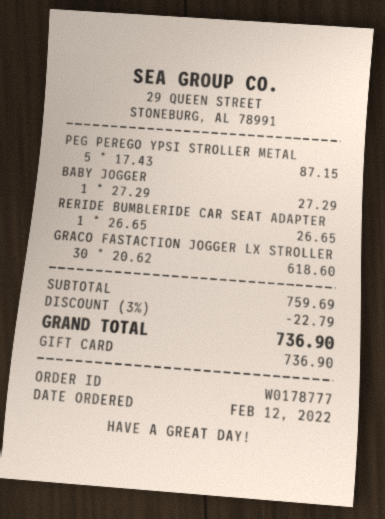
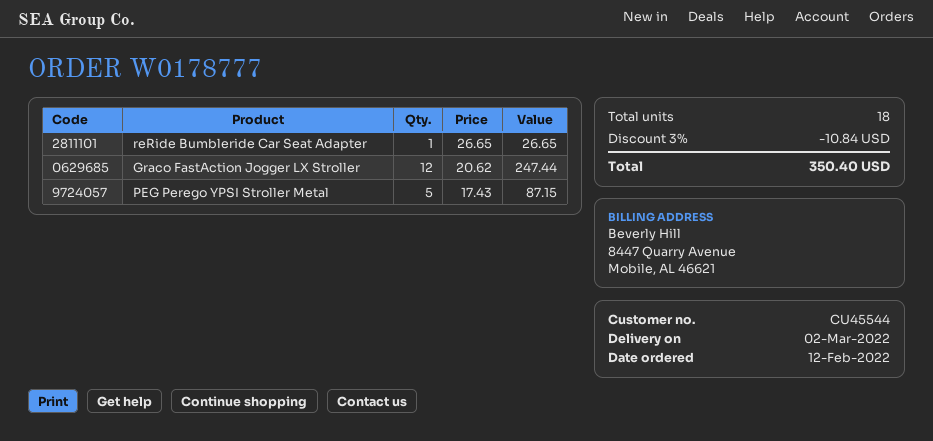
BABY JOGGER: 1 x 27.29 = 27.29 -> none
GRACO FASTACTION JOGGER LX STROLLER: 30 x 20.62 = 618.60 -> 12 x 20.62 = 247.44
discount: 3% = 22.79 -> 3% = 10.84
total: 736.90 -> 350.40

